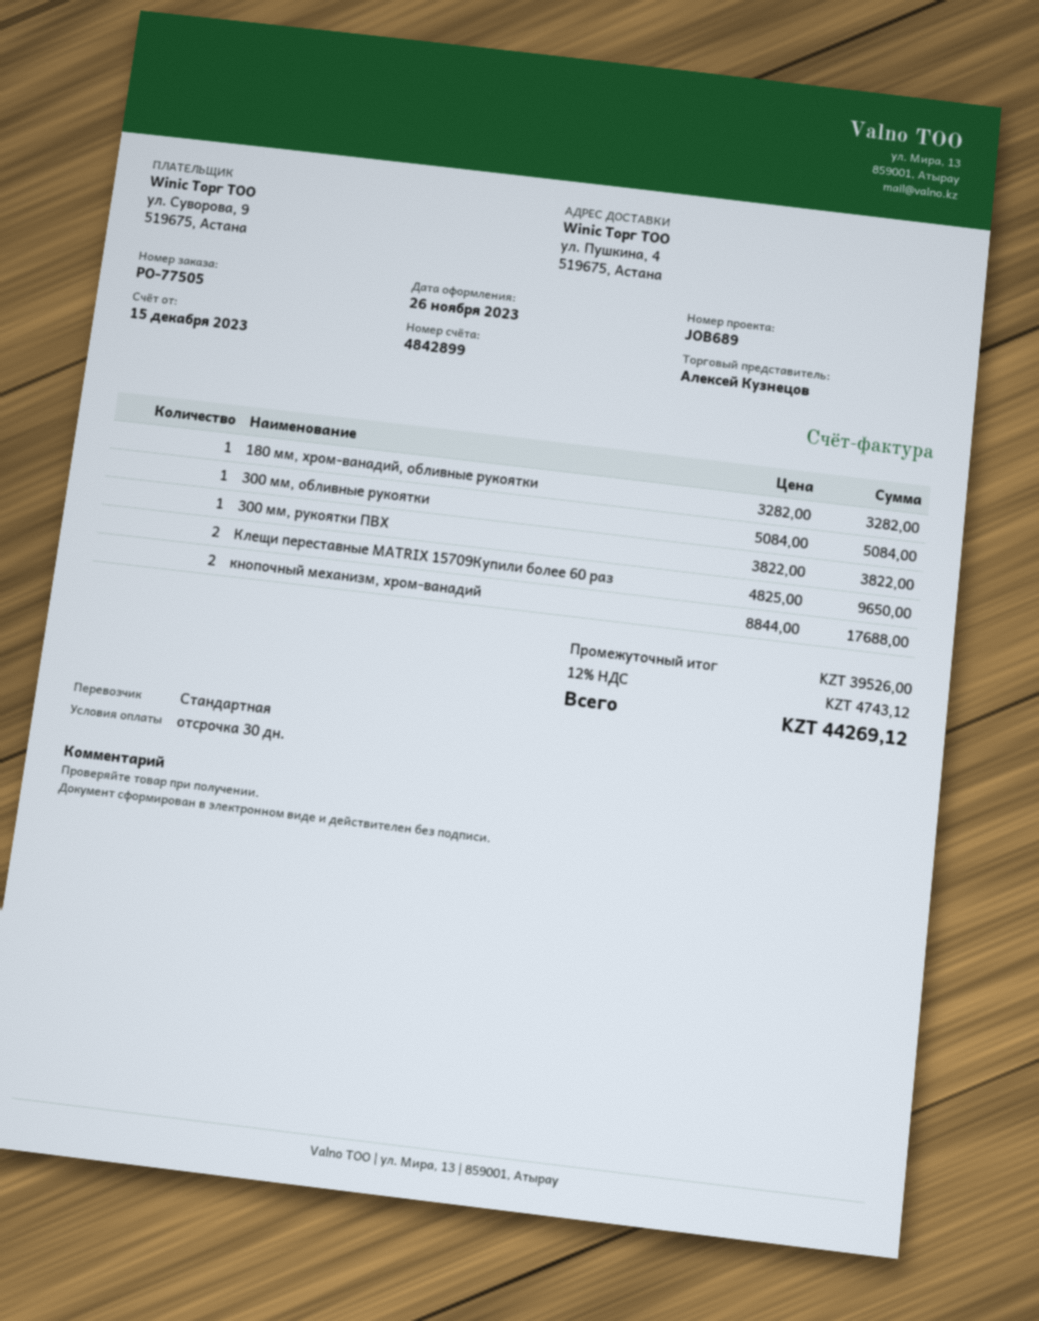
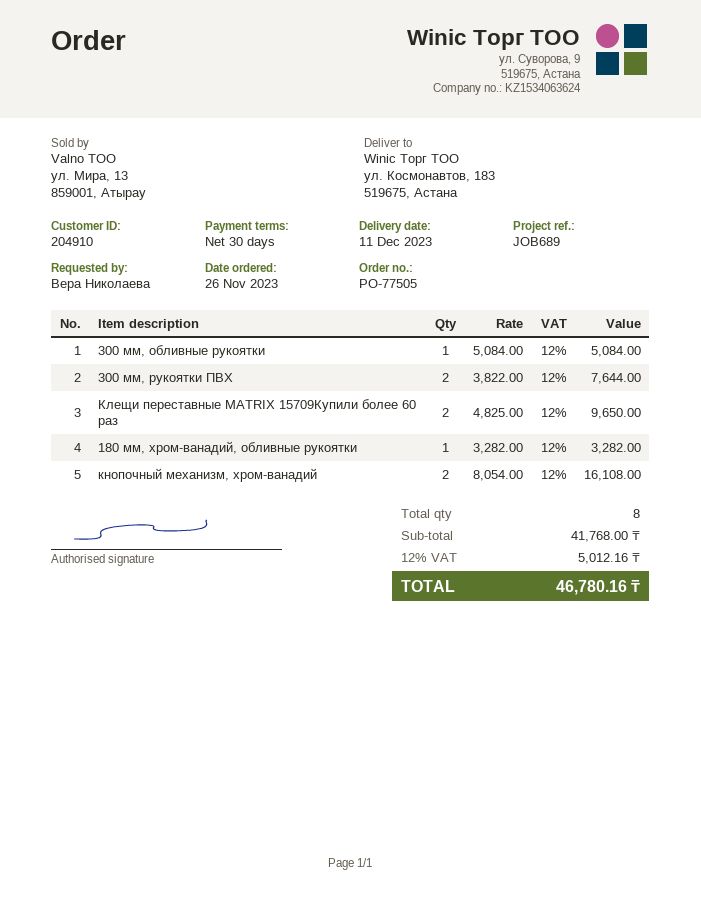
ship to: ул. Пушкина, 4, 519675, Астана -> ул. Космонавтов, 183, 519675, Астана
300 мм, рукоятки ПВХ: 1 x 3822.00 = 3822.00 -> 2 x 3822.00 = 7644.00
кнопочный механизм, хром-ванадий: 2 x 8844.00 = 17688.00 -> 2 x 8054.00 = 16108.00
subtotal: 39526.00 -> 41768.00
tax: 12% = 4743.12 -> 12% = 5012.16
total: 44269.12 -> 46780.16

